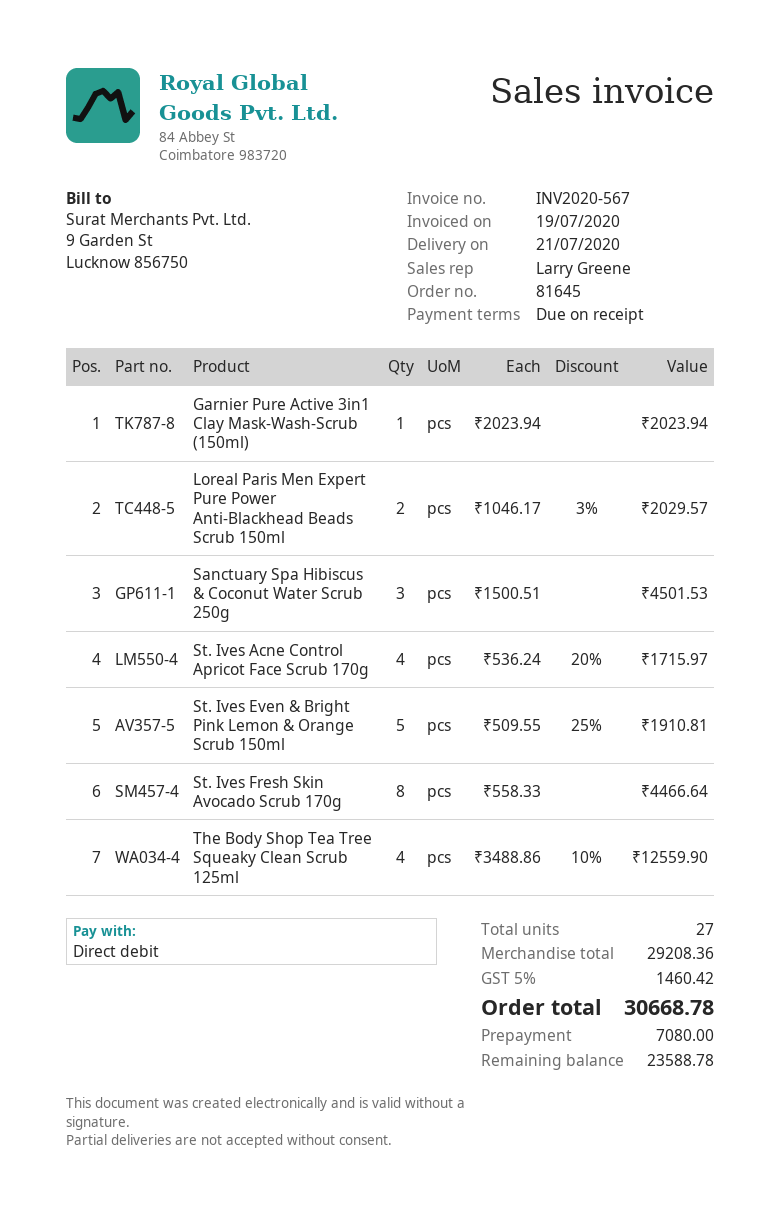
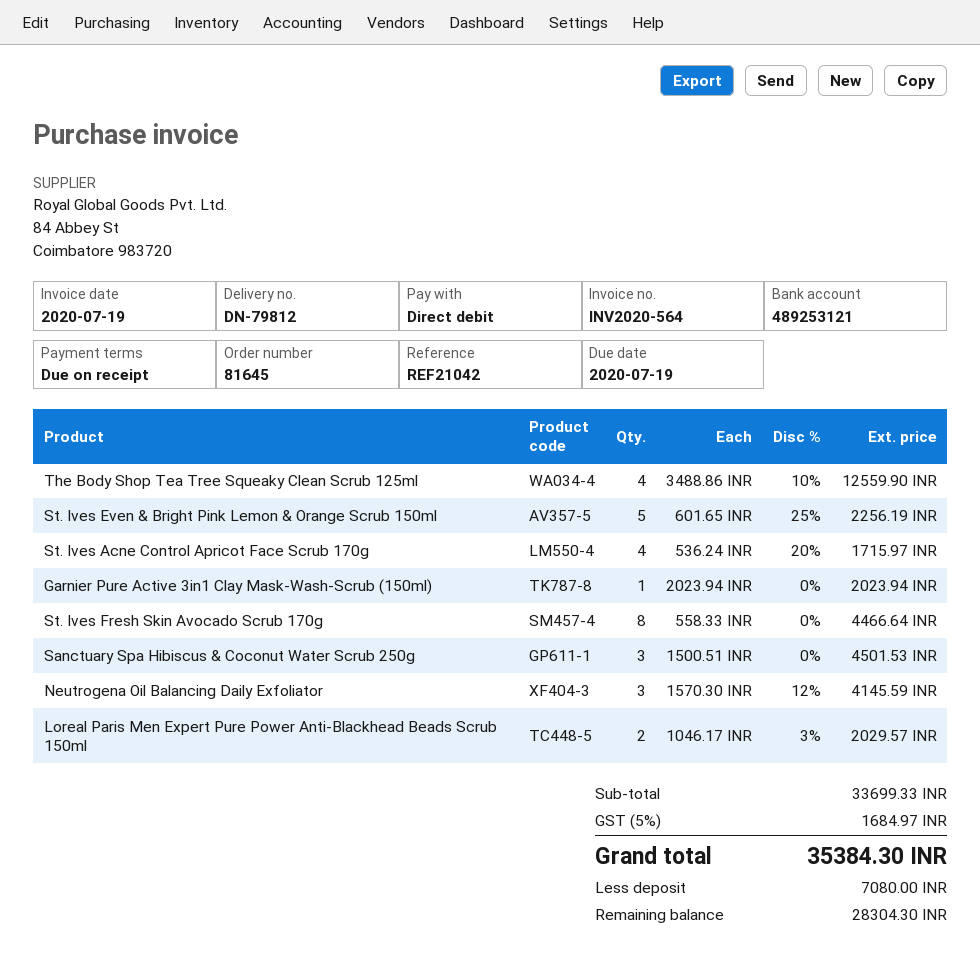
invoice number: INV2020-567 -> INV2020-564
St. Ives Even & Bright Pink Lemon & Orange Scrub 150ml: 5 x 509.55 - 25% = 1910.81 -> 5 x 601.65 - 25% = 2256.19
Neutrogena Oil Balancing Daily Exfoliator: none -> 3 x 1570.30 - 12% = 4145.59
subtotal: 29208.36 -> 33699.33
tax: 5% = 1460.42 -> 5% = 1684.97
total: 30668.78 -> 35384.30
balance: 23588.78 -> 28304.30

